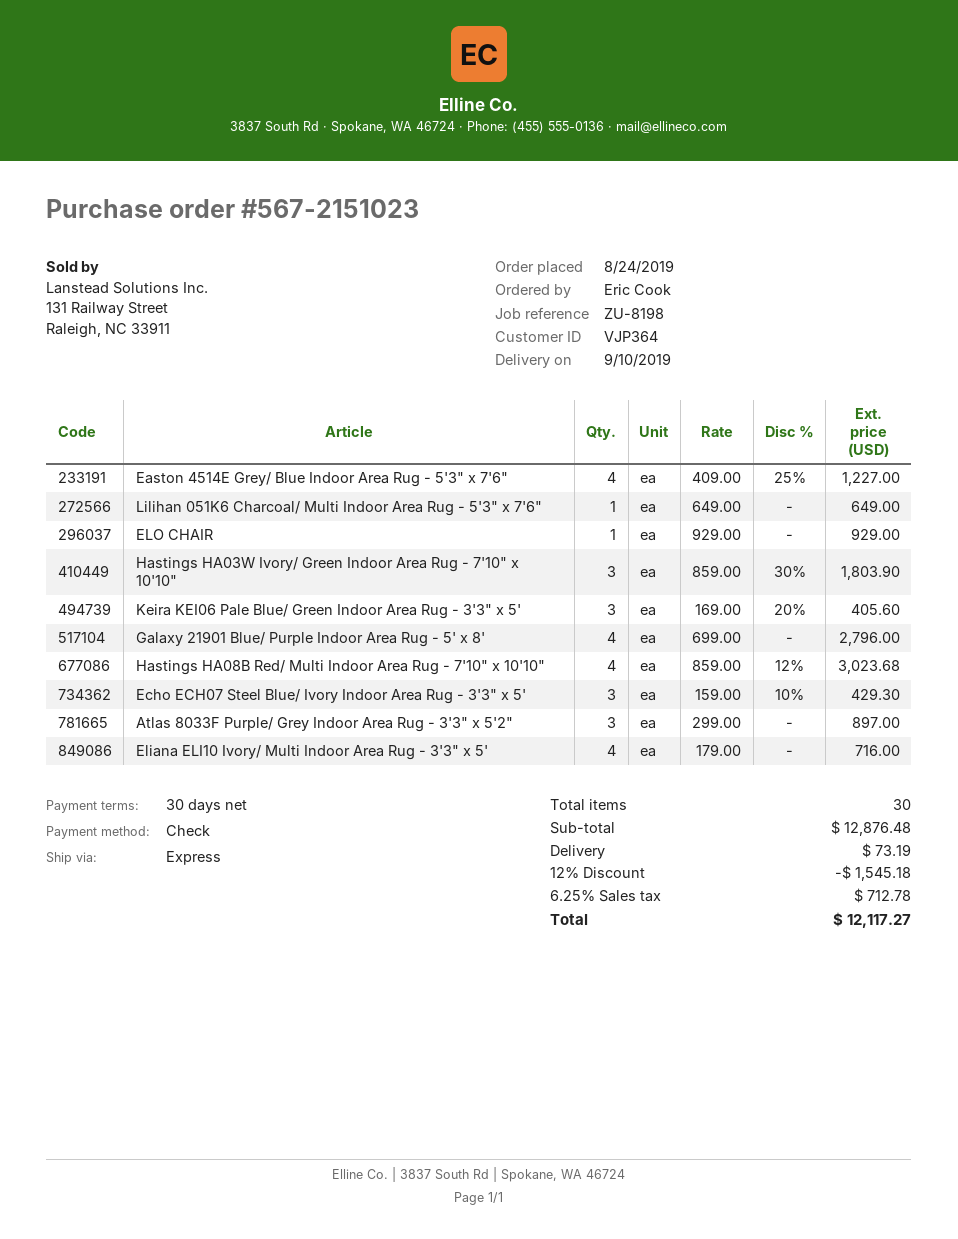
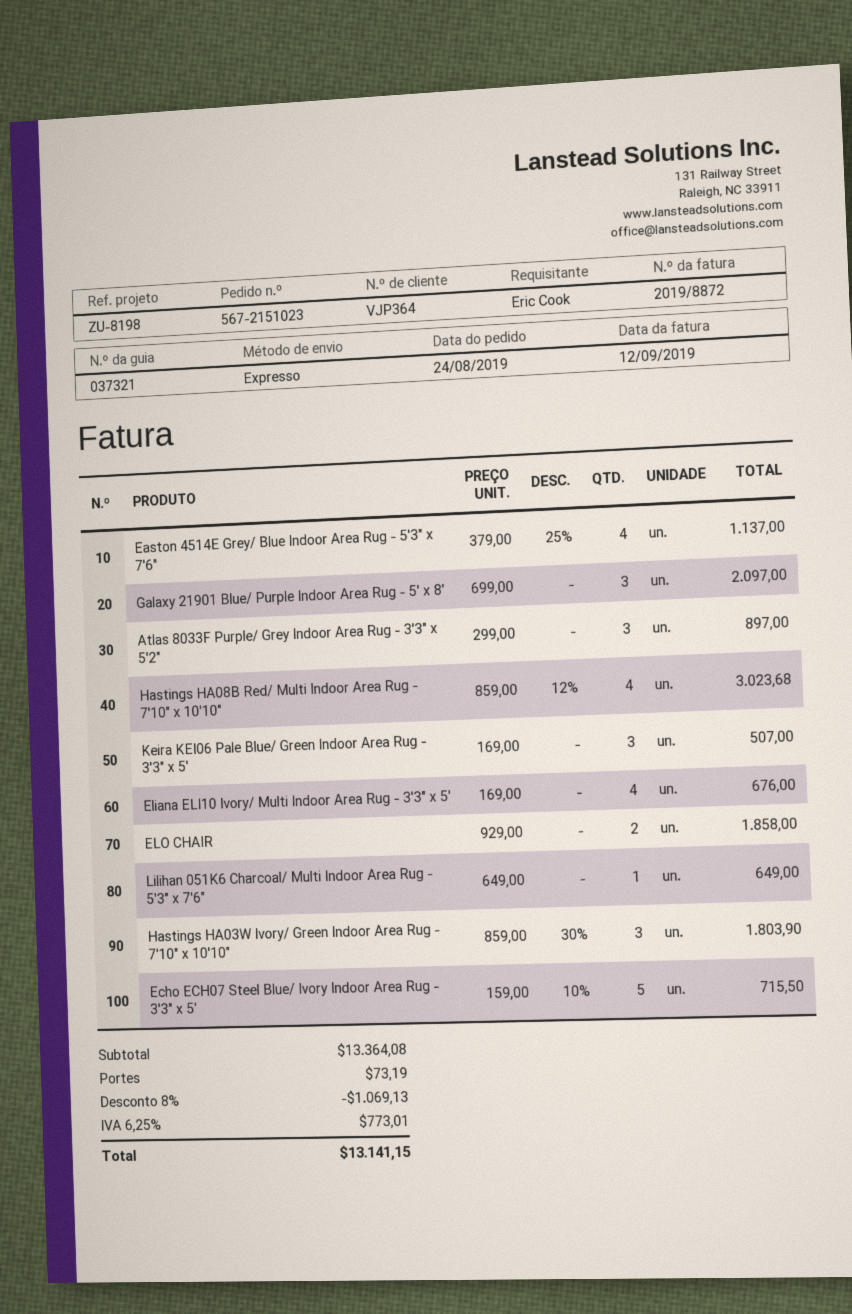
Easton 4514E Grey/ Blue Indoor Area Rug - 5'3" x 7'6": 4 x 409.00 - 25% = 1227.00 -> 4 x 379.00 - 25% = 1137.00
ELO CHAIR: 1 x 929.00 = 929.00 -> 2 x 929.00 = 1858.00
Keira KEI06 Pale Blue/ Green Indoor Area Rug - 3'3" x 5': 3 x 169.00 - 20% = 405.60 -> 3 x 169.00 = 507.00
Galaxy 21901 Blue/ Purple Indoor Area Rug - 5' x 8': 4 x 699.00 = 2796.00 -> 3 x 699.00 = 2097.00
Echo ECH07 Steel Blue/ Ivory Indoor Area Rug - 3'3" x 5': 3 x 159.00 - 10% = 429.30 -> 5 x 159.00 - 10% = 715.50
Eliana ELI10 Ivory/ Multi Indoor Area Rug - 3'3" x 5': 4 x 179.00 = 716.00 -> 4 x 169.00 = 676.00
subtotal: 12876.48 -> 13364.08
discount: 12% = 1545.18 -> 8% = 1069.13
tax: 6.25% = 712.78 -> 6.25% = 773.01
total: 12117.27 -> 13141.15

